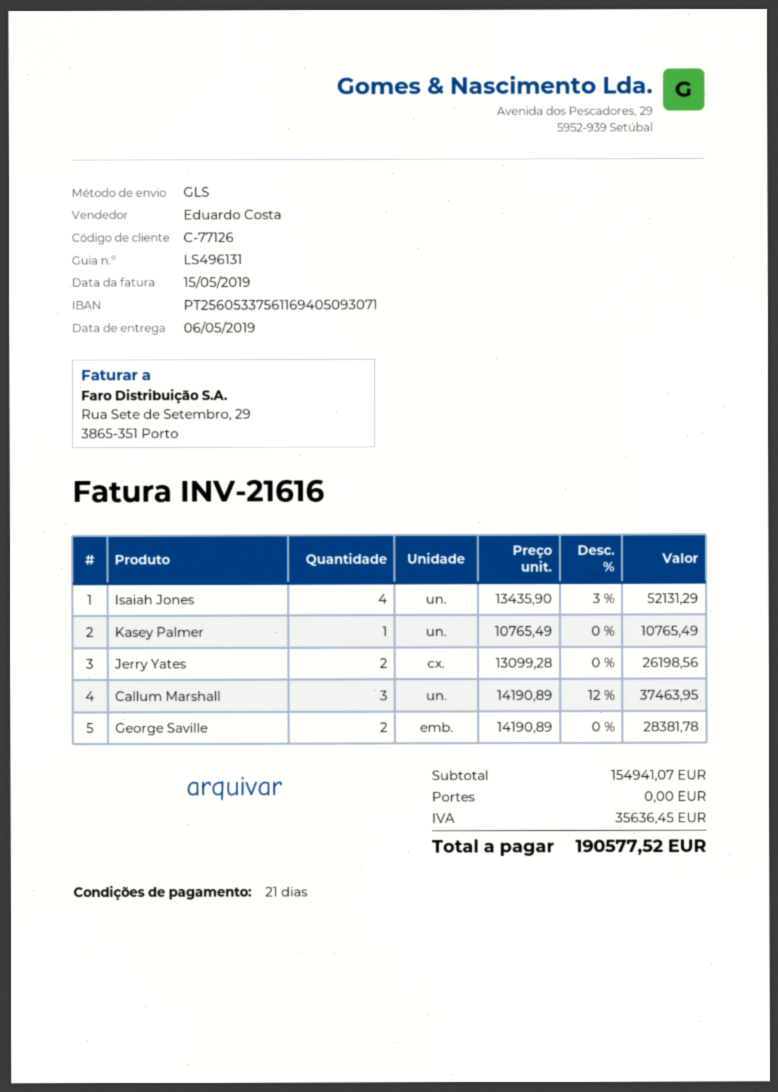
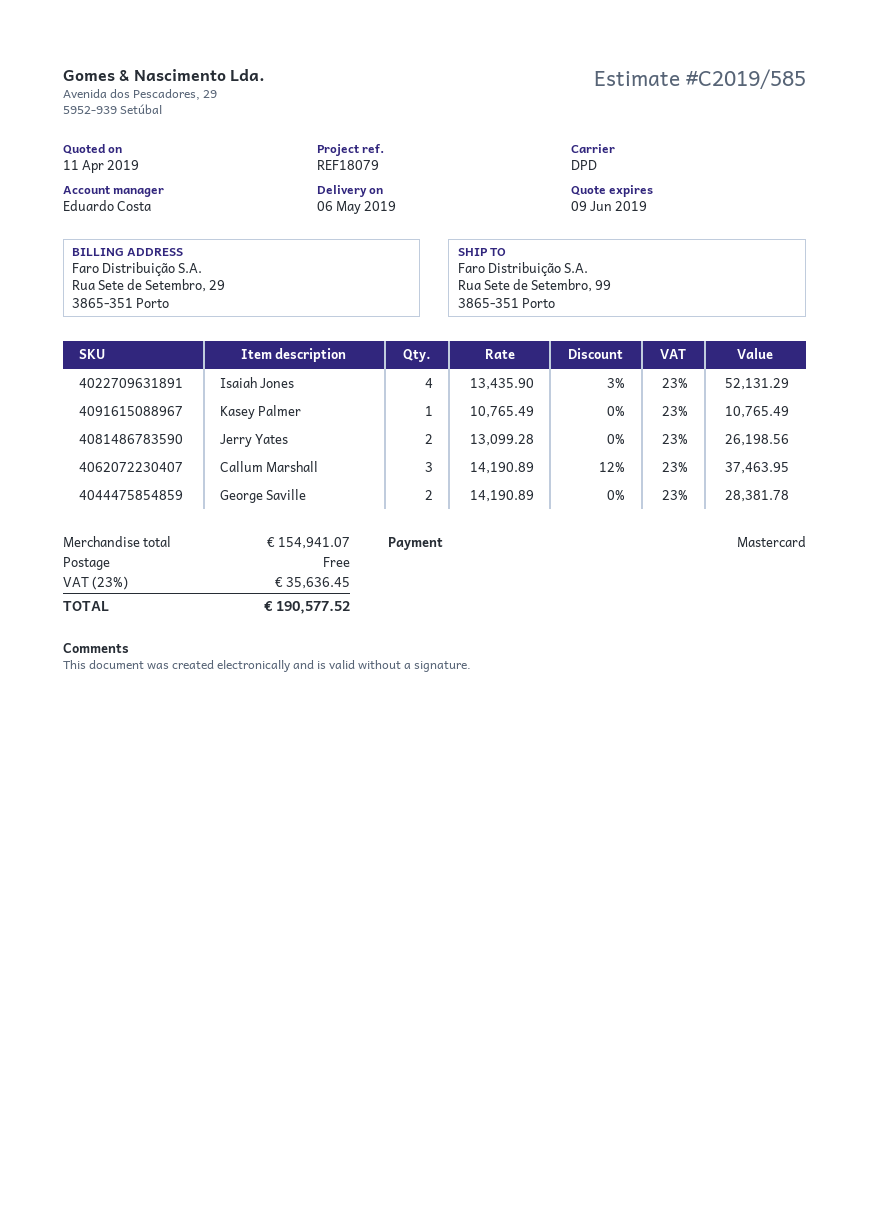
shipping method: GLS -> DPD

